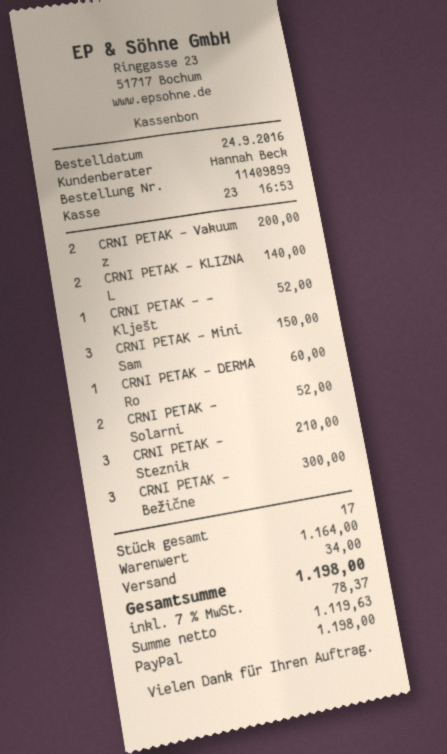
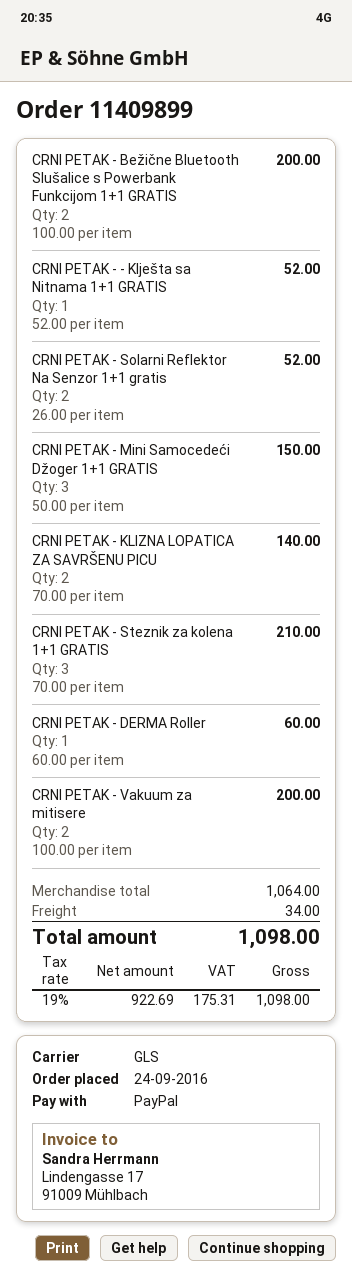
CRNI PETAK - Bežične: 3 for 300.00 -> 2 for 200.00
subtotal: 1164.00 -> 1064.00
net: 1119.63 -> 922.69
tax: 7% = 78.37 -> 19% = 175.31
total: 1198.00 -> 1098.00

